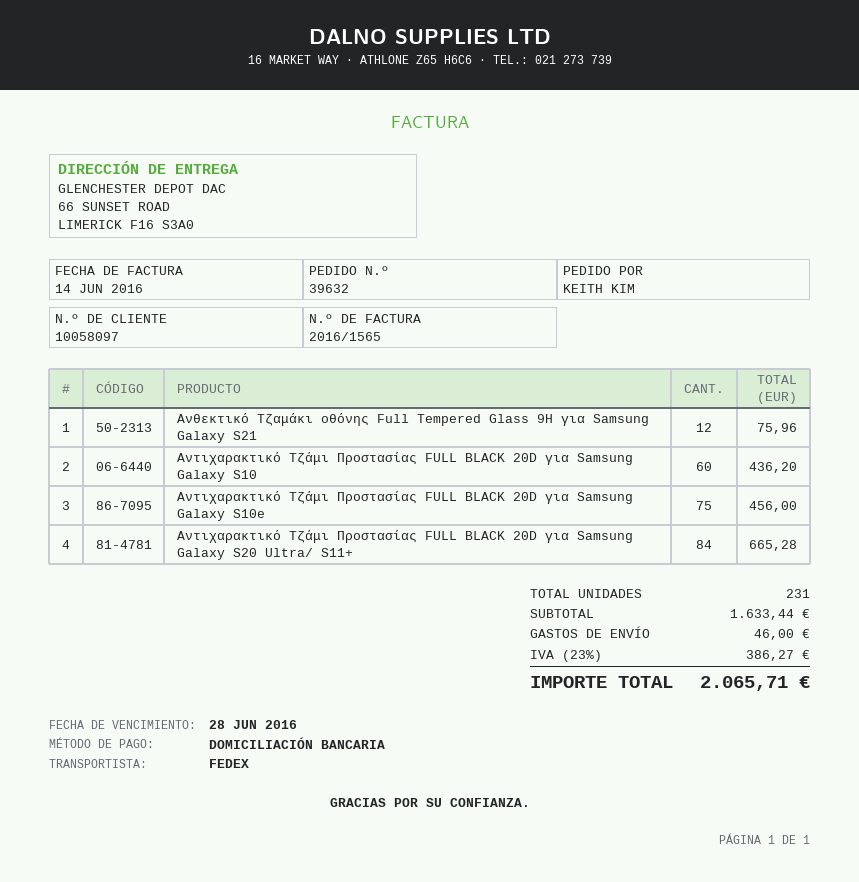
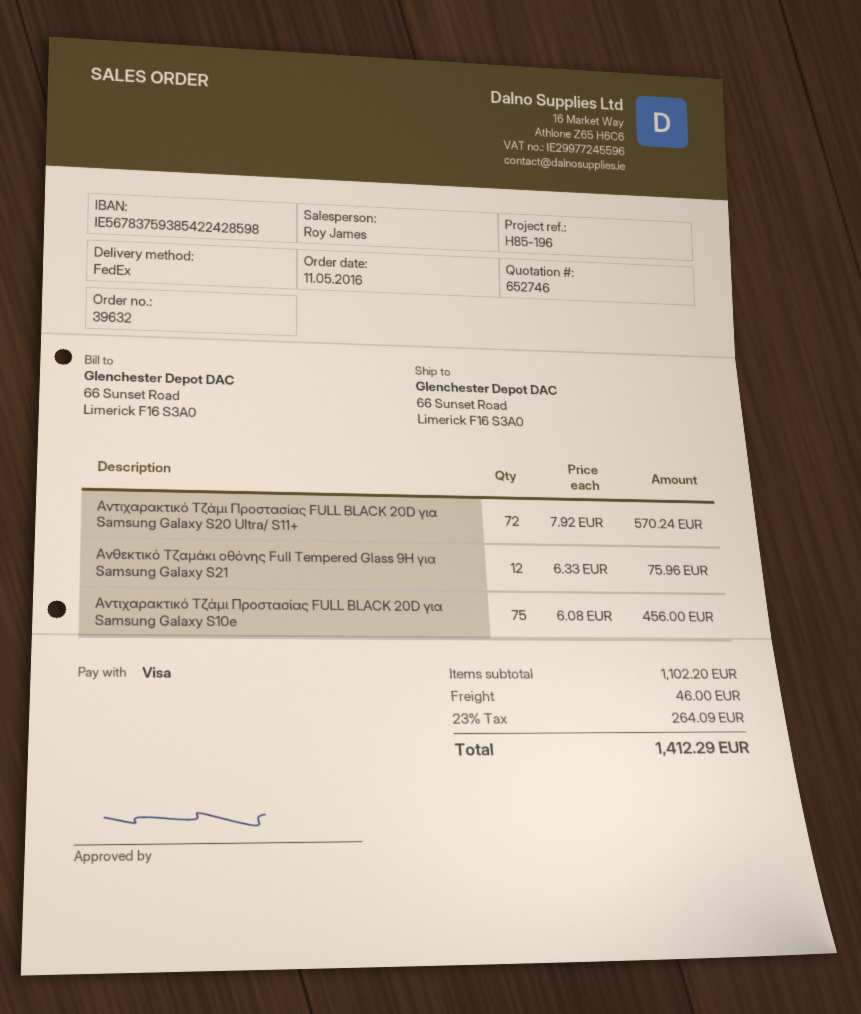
payment method: direct debit -> Visa
Αντιχαρακτικό Τζάμι Προστασίας FULL BLACK 20D για Samsung Galaxy S10: 60 for 436.20 -> none
Αντιχαρακτικό Τζάμι Προστασίας FULL BLACK 20D για Samsung Galaxy S20 Ultra/ S11+: 84 for 665.28 -> 72 for 570.24
subtotal: 1633.44 -> 1102.20
tax: 23% = 386.27 -> 23% = 264.09
total: 2065.71 -> 1412.29

